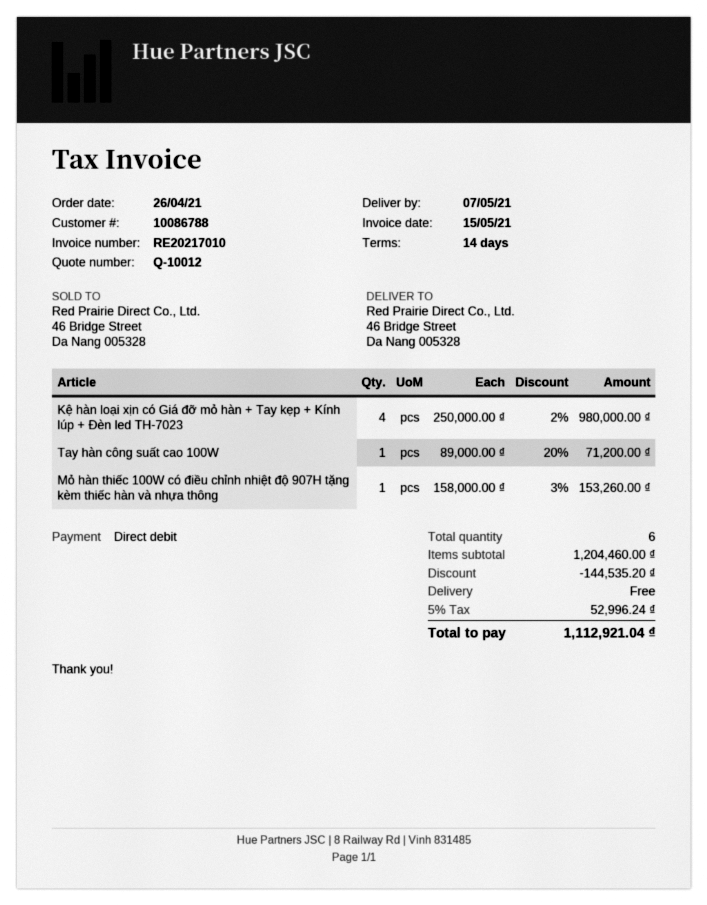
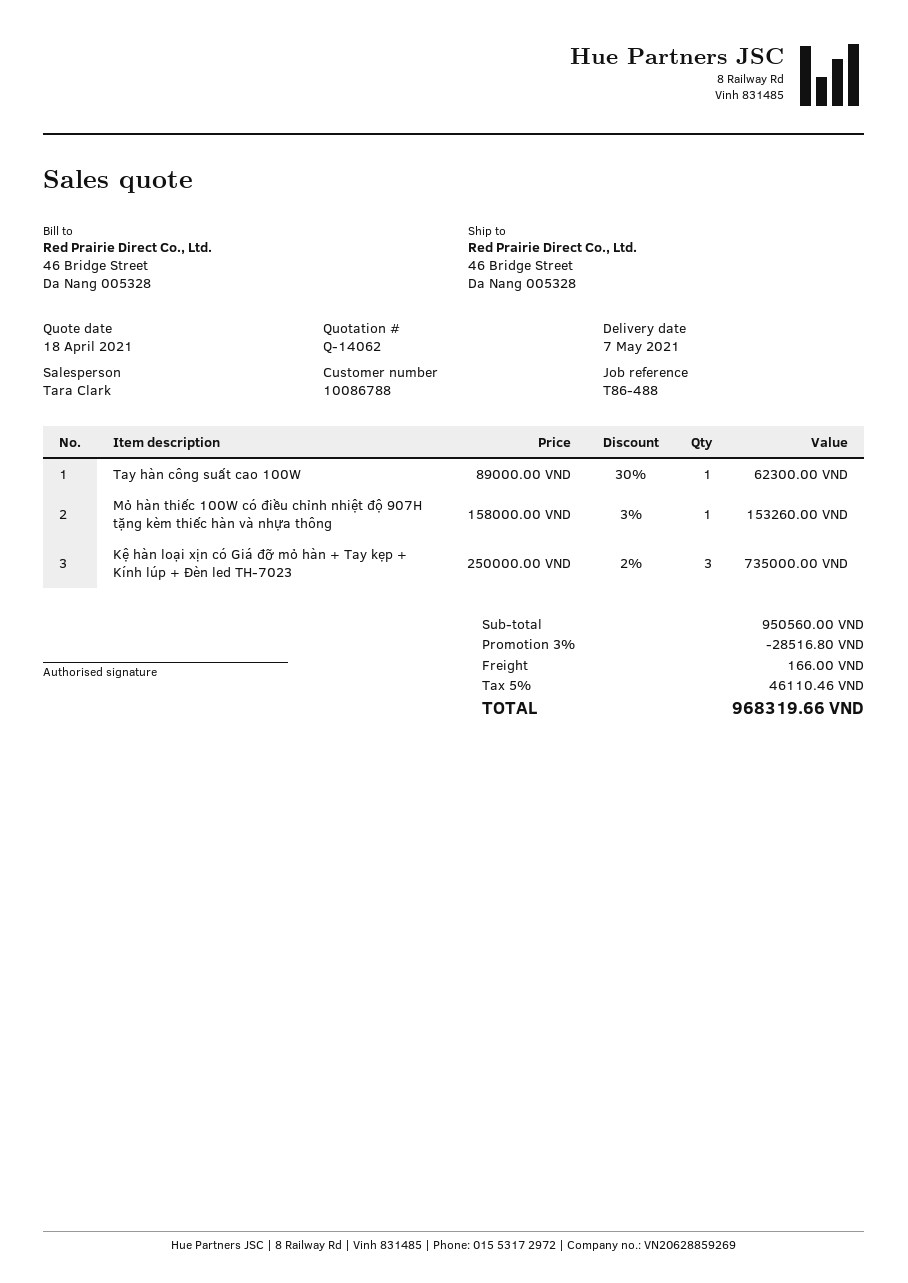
quote number: Q-10012 -> Q-14062
Kệ hàn loại xịn có Giá đỡ mỏ hàn + Tay kẹp + Kính lúp + Đèn led TH-7023: 4 x 250000.00 - 2% = 980000.00 -> 3 x 250000.00 - 2% = 735000.00
Tay hàn công suất cao 100W: 1 x 89000.00 - 20% = 71200.00 -> 1 x 89000.00 - 30% = 62300.00
subtotal: 1204460.00 -> 950560.00
discount: 144535.20 -> 28516.80
shipping: 0.00 -> 166.00
tax: 5% = 52996.24 -> 5% = 46110.46
total: 1112921.04 -> 968319.66

